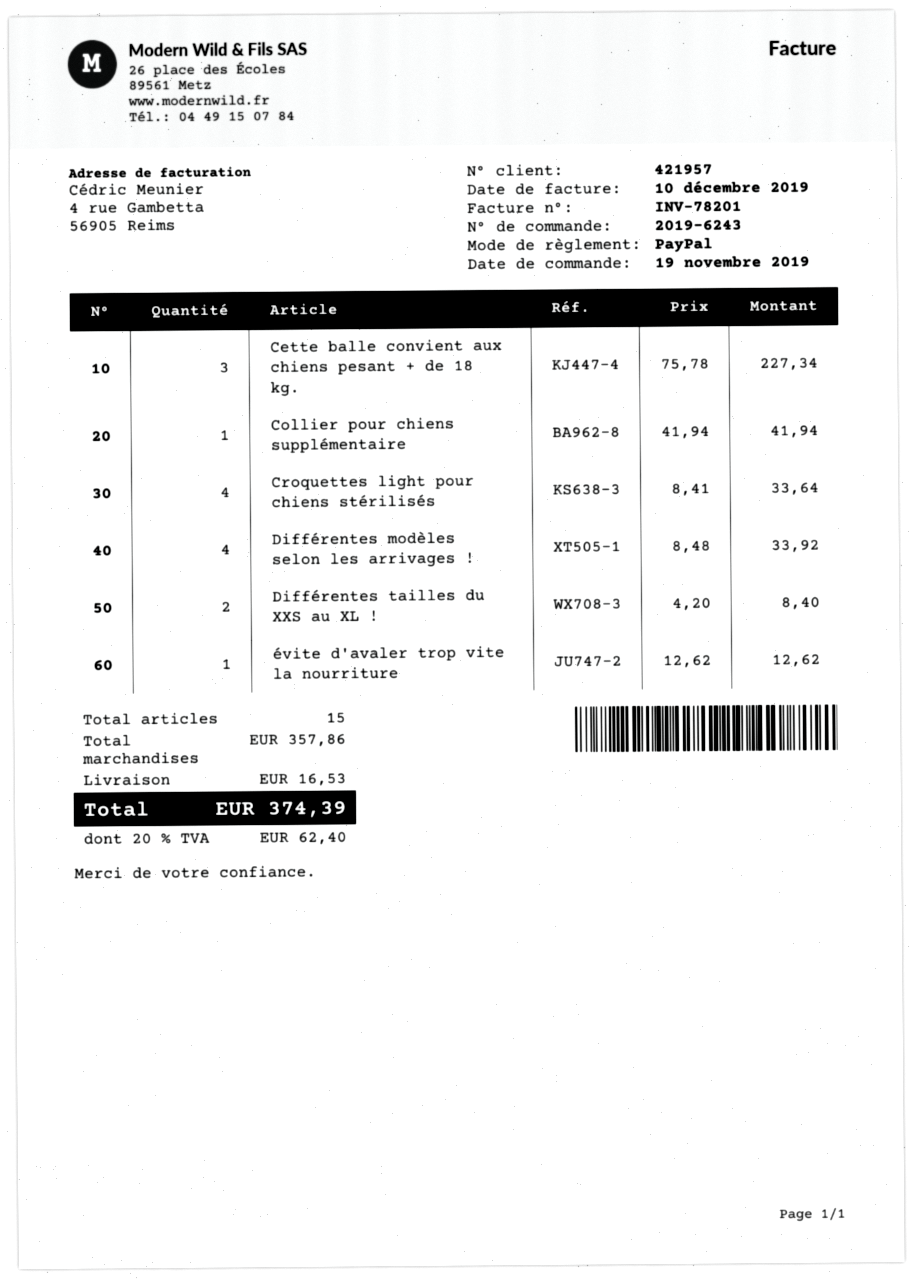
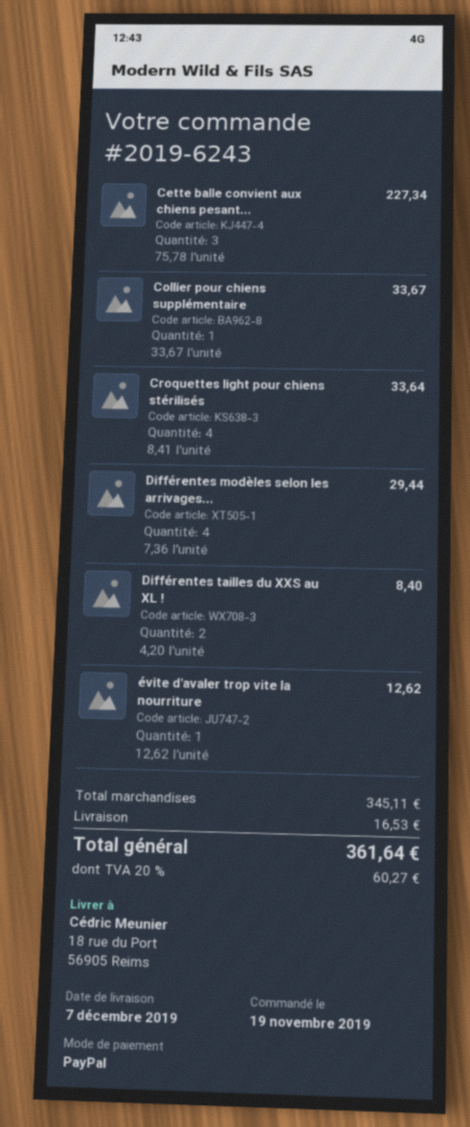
Collier pour chiens supplémentaire: 1 x 41.94 = 41.94 -> 1 x 33.67 = 33.67
Différentes modèles selon les arrivages !: 4 x 8.48 = 33.92 -> 4 x 7.36 = 29.44
subtotal: 357.86 -> 345.11
tax: 20% = 62.40 -> 20% = 60.27
total: 374.39 -> 361.64

